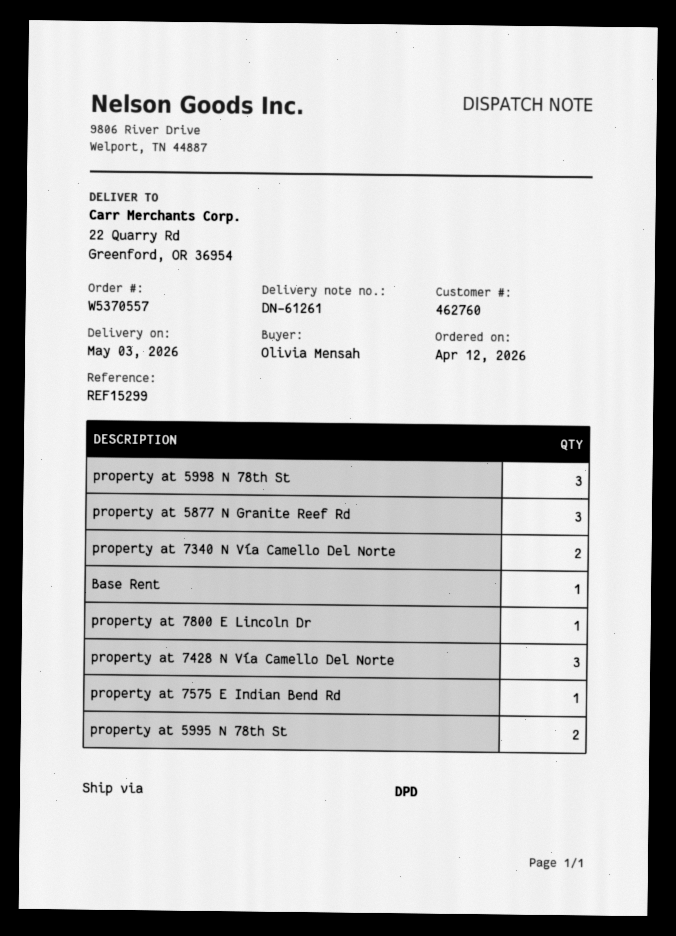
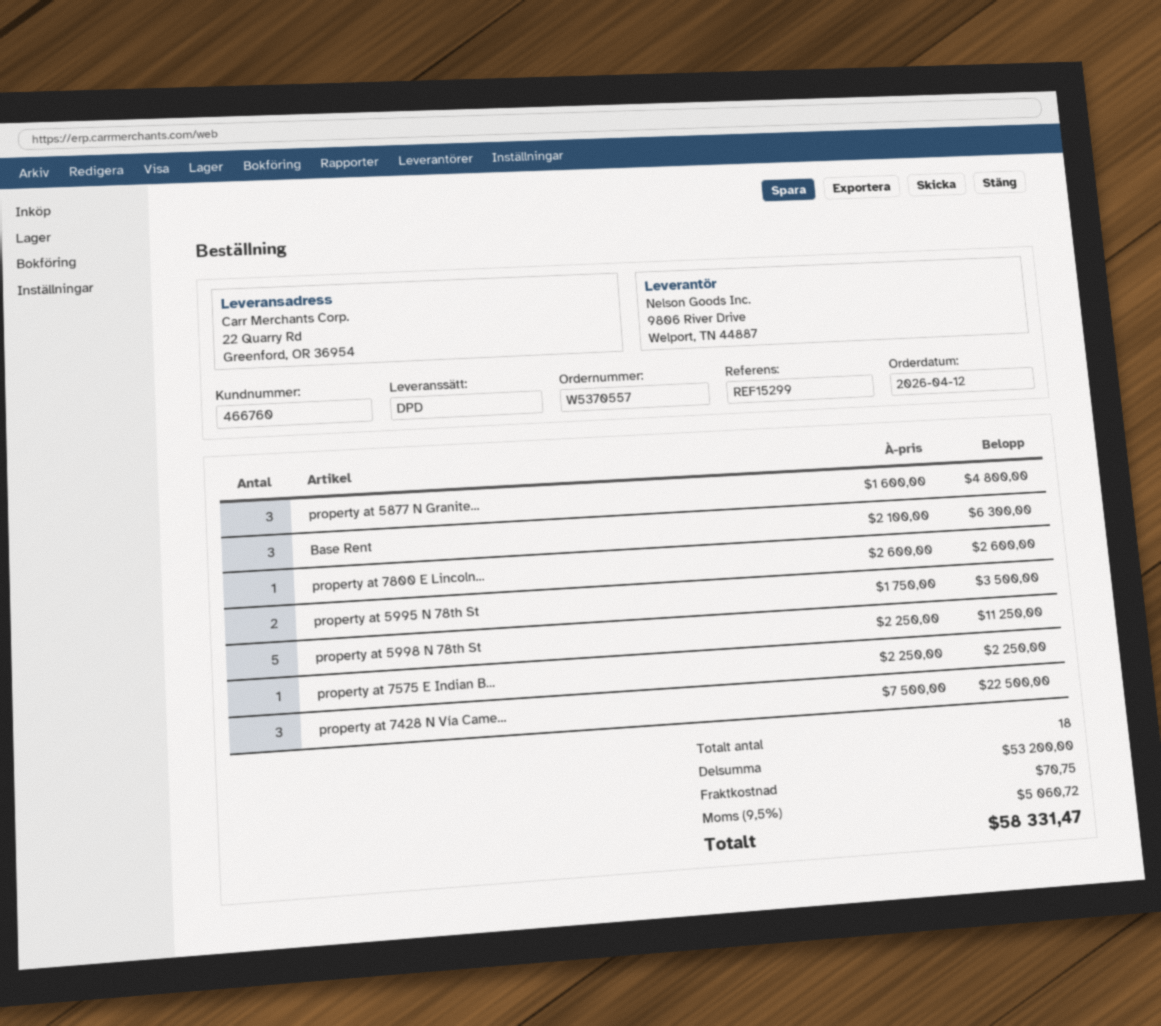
customer number: 462760 -> 466760
property at 5998 N 78th St: 3 -> 5
property at 7340 N Vía Camello Del Norte: 2 -> none
Base Rent: 1 -> 3

